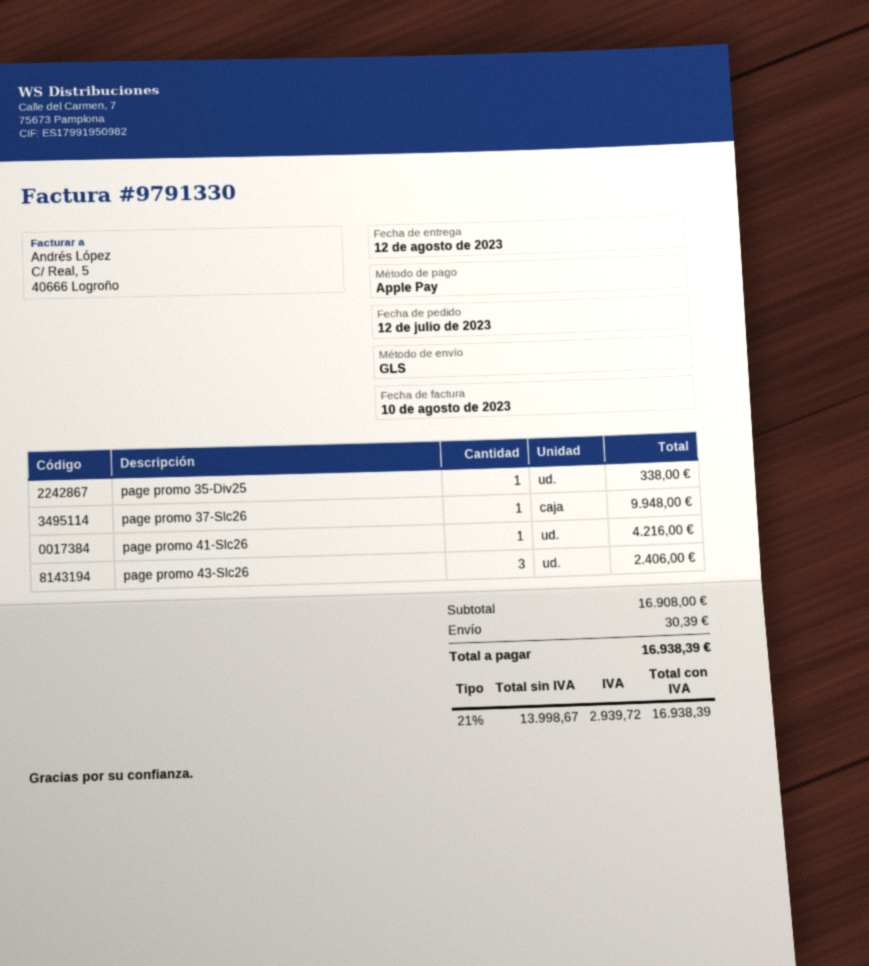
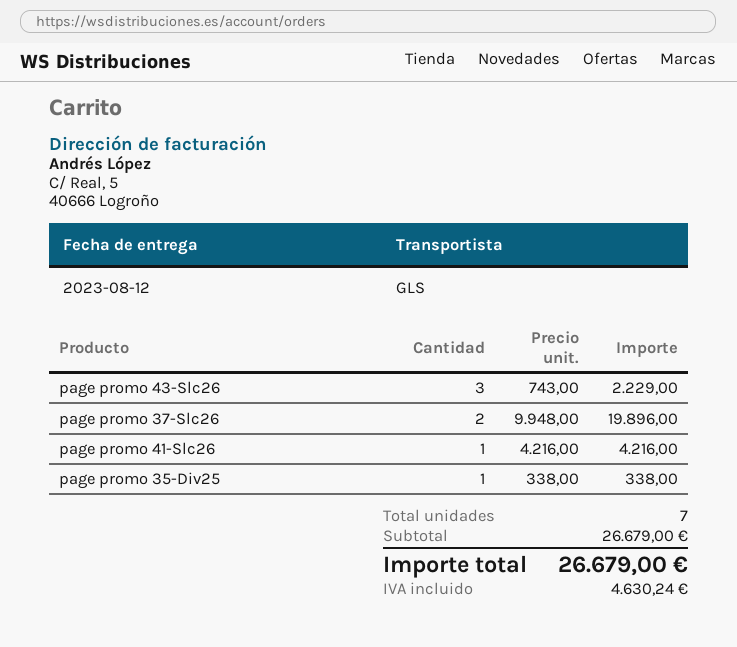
page promo 37-Slc26: 1 for 9948.00 -> 2 for 19896.00
page promo 43-Slc26: 3 for 2406.00 -> 3 for 2229.00
subtotal: 16908.00 -> 26679.00
shipping: 30.39 -> none
tax: 2939.72 -> 4630.24
total: 16938.39 -> 26679.00

